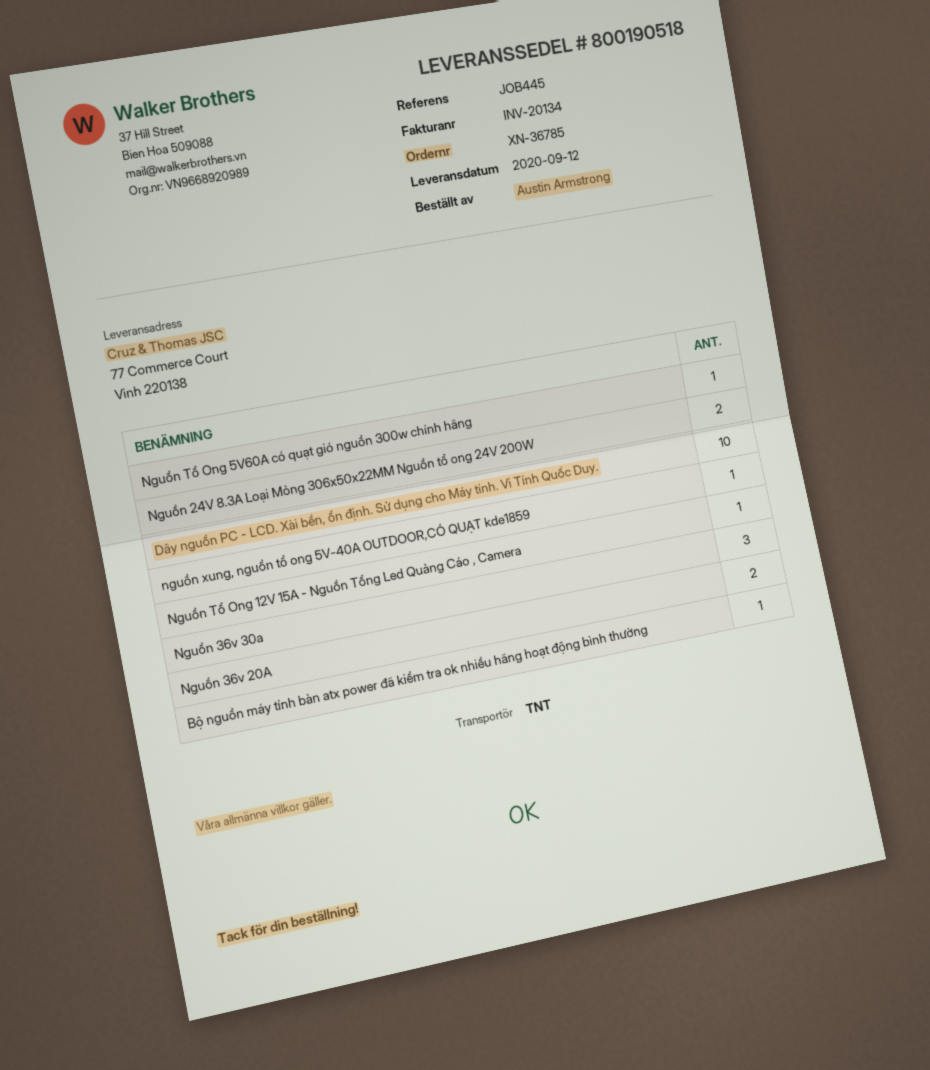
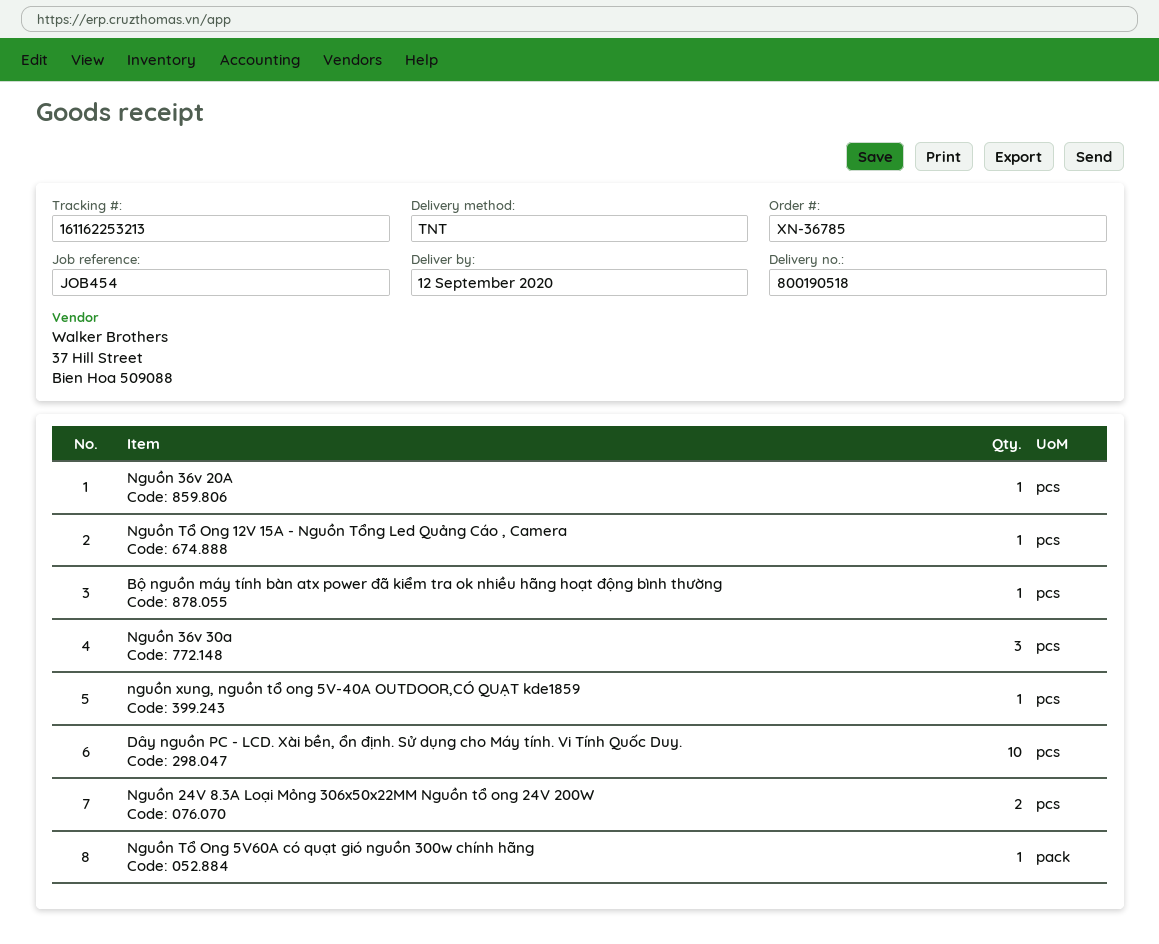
reference: JOB445 -> JOB454
Nguồn 36v 20A: 2 -> 1

